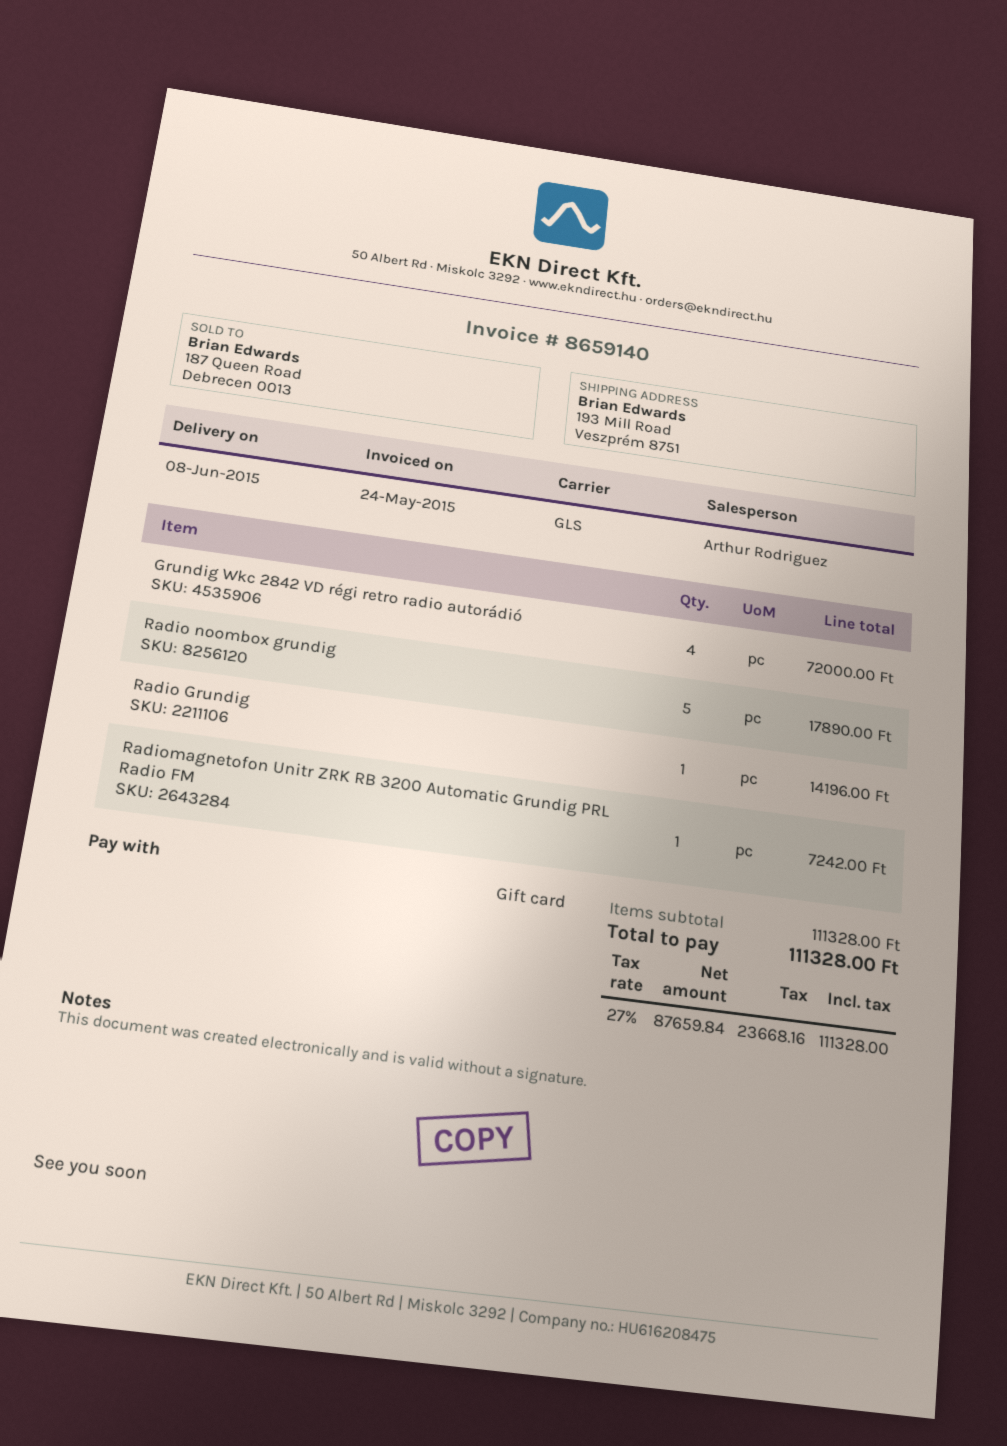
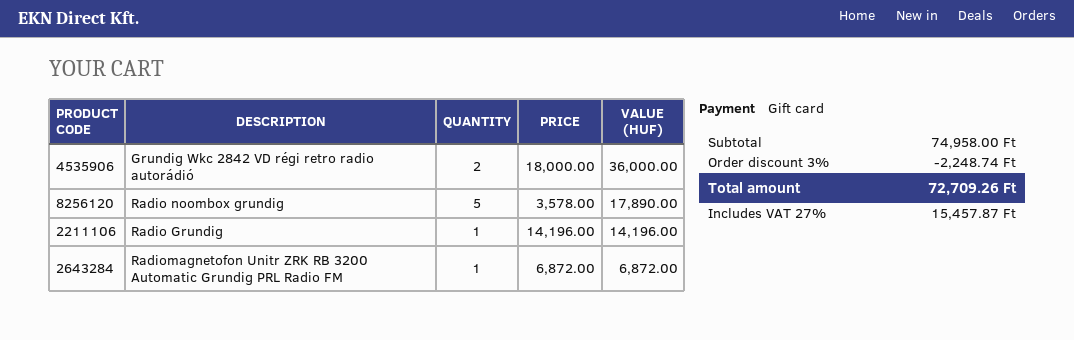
Grundig Wkc 2842 VD régi retro radio autorádió: 4 for 72000.00 -> 2 for 36000.00
Radiomagnetofon Unitr ZRK RB 3200 Automatic Grundig PRL Radio FM: 1 for 7242.00 -> 1 for 6872.00
subtotal: 111328.00 -> 74958.00
discount: none -> 3% = 2248.74
tax: 27% = 23668.16 -> 27% = 15457.87
total: 111328.00 -> 72709.26

